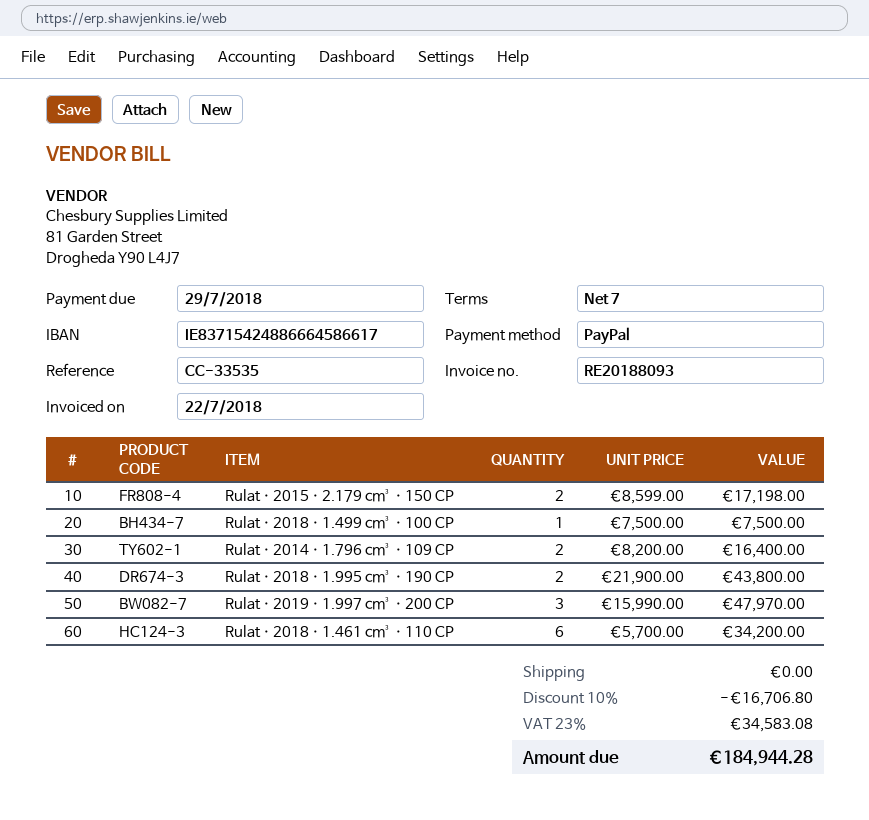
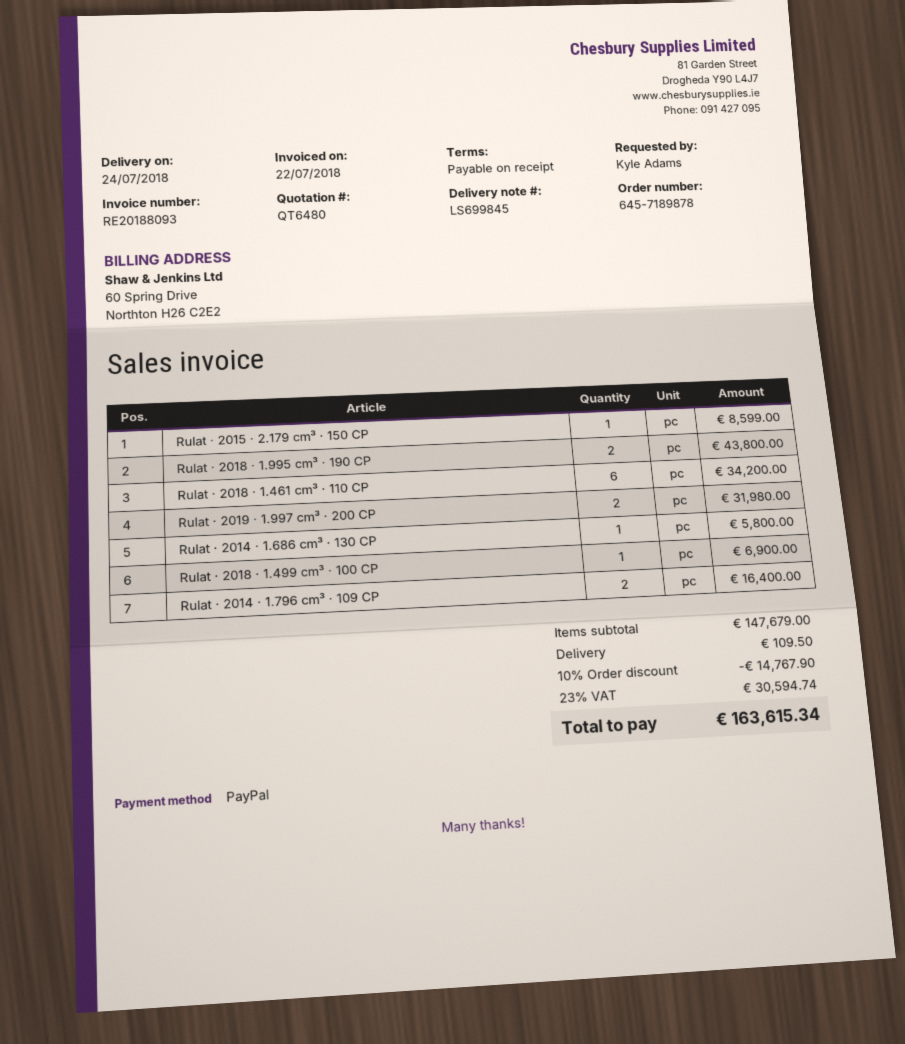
payment terms: 7 days -> on receipt
Rulat · 2015 · 2.179 cm³ · 150 CP: 2 for 17198.00 -> 1 for 8599.00
Rulat · 2018 · 1.499 cm³ · 100 CP: 1 for 7500.00 -> 1 for 6900.00
Rulat · 2019 · 1.997 cm³ · 200 CP: 3 for 47970.00 -> 2 for 31980.00
Rulat · 2014 · 1.686 cm³ · 130 CP: none -> 1 for 5800.00
discount: 10% = 16706.80 -> 10% = 14767.90
shipping: 0.00 -> 109.50
tax: 23% = 34583.08 -> 23% = 30594.74
total: 184944.28 -> 163615.34

